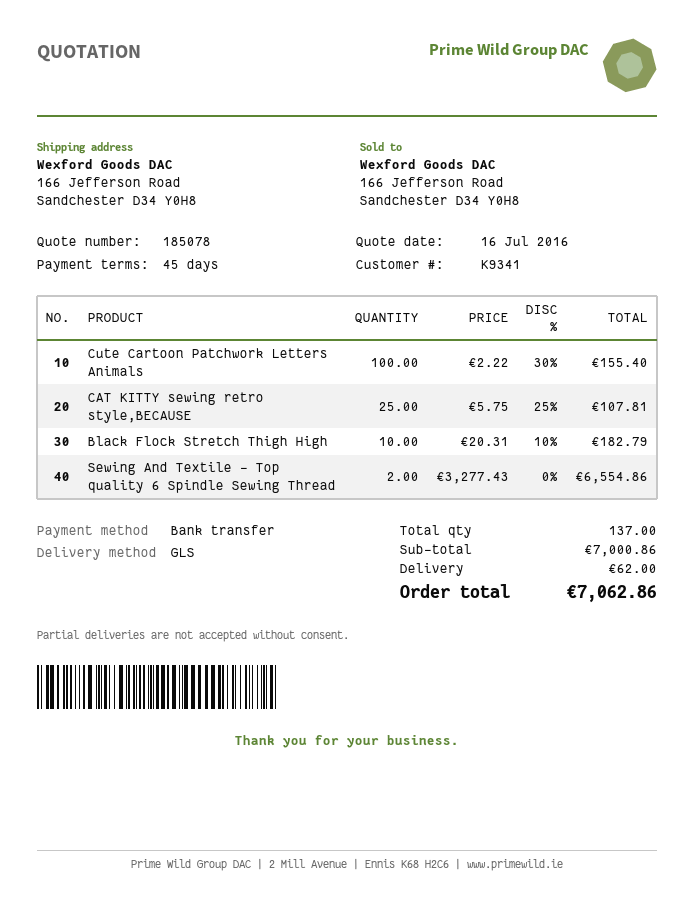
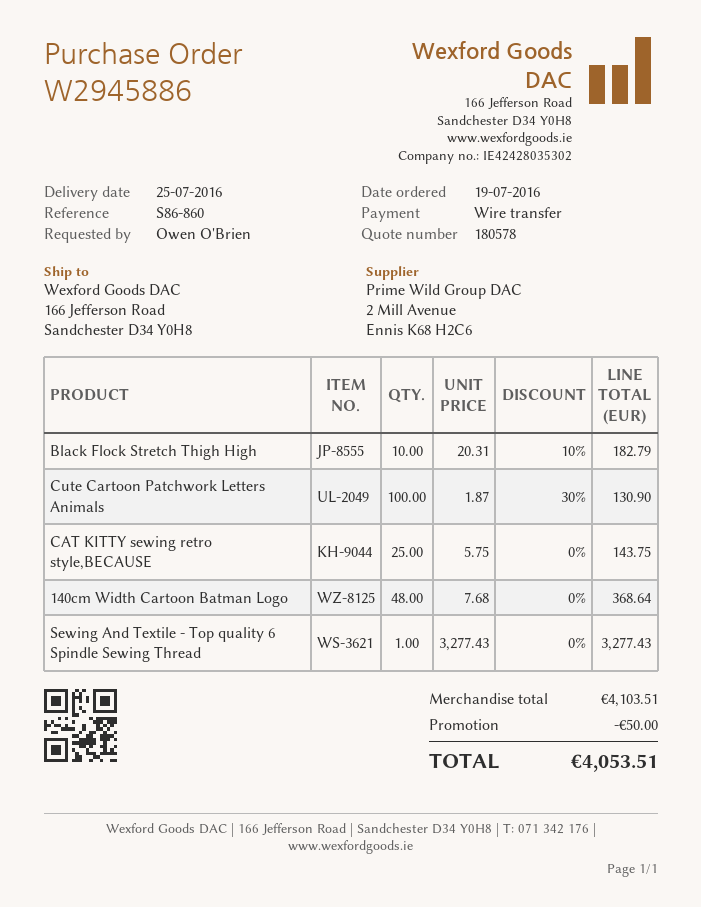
quote number: 185078 -> 180578
Cute Cartoon Patchwork Letters Animals: 100 x 2.22 - 30% = 155.40 -> 100 x 1.87 - 30% = 130.90
CAT KITTY sewing retro style,BECAUSE: 25 x 5.75 - 25% = 107.81 -> 25 x 5.75 = 143.75
Sewing And Textile - Top quality 6 Spindle Sewing Thread: 2 x 3277.43 = 6554.86 -> 1 x 3277.43 = 3277.43
140cm Width Cartoon Batman Logo: none -> 48 x 7.68 = 368.64
subtotal: 7000.86 -> 4103.51
discount: none -> 50.00
shipping: 62.00 -> none
total: 7062.86 -> 4053.51

